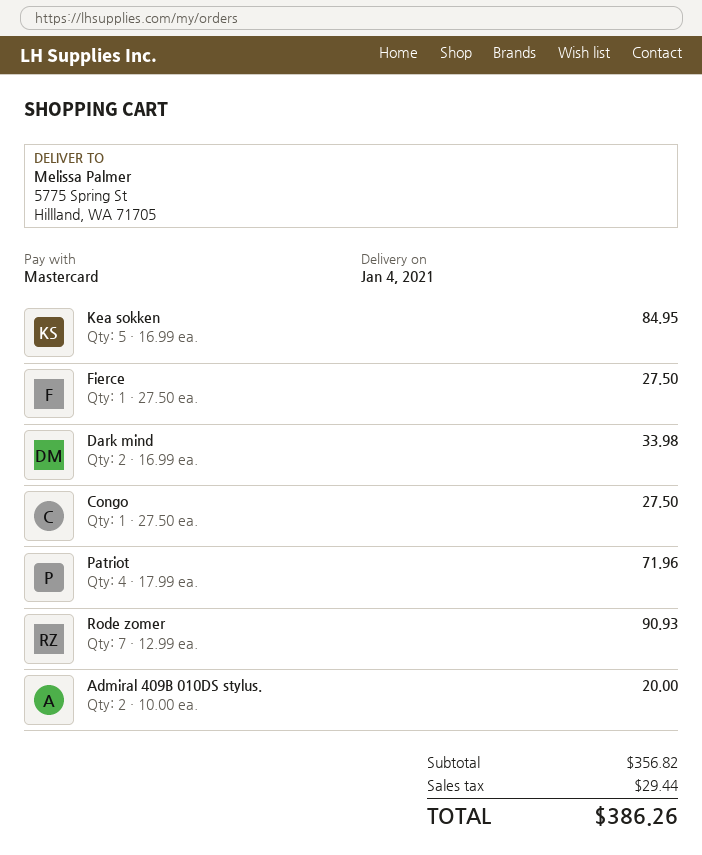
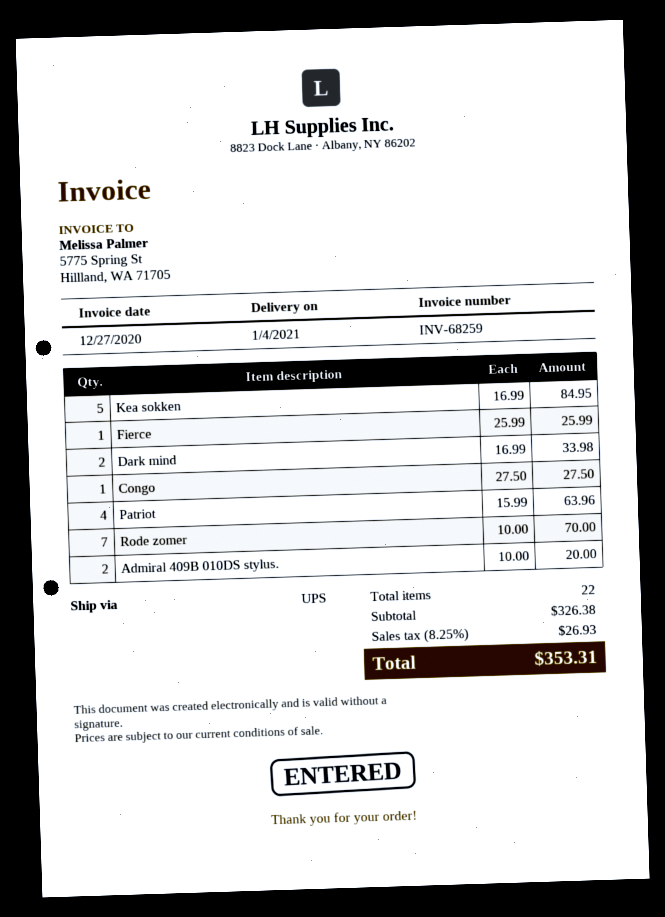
Fierce: 1 x 27.50 = 27.50 -> 1 x 25.99 = 25.99
Patriot: 4 x 17.99 = 71.96 -> 4 x 15.99 = 63.96
Rode zomer: 7 x 12.99 = 90.93 -> 7 x 10.00 = 70.00
subtotal: 356.82 -> 326.38
tax: 29.44 -> 26.93
total: 386.26 -> 353.31

